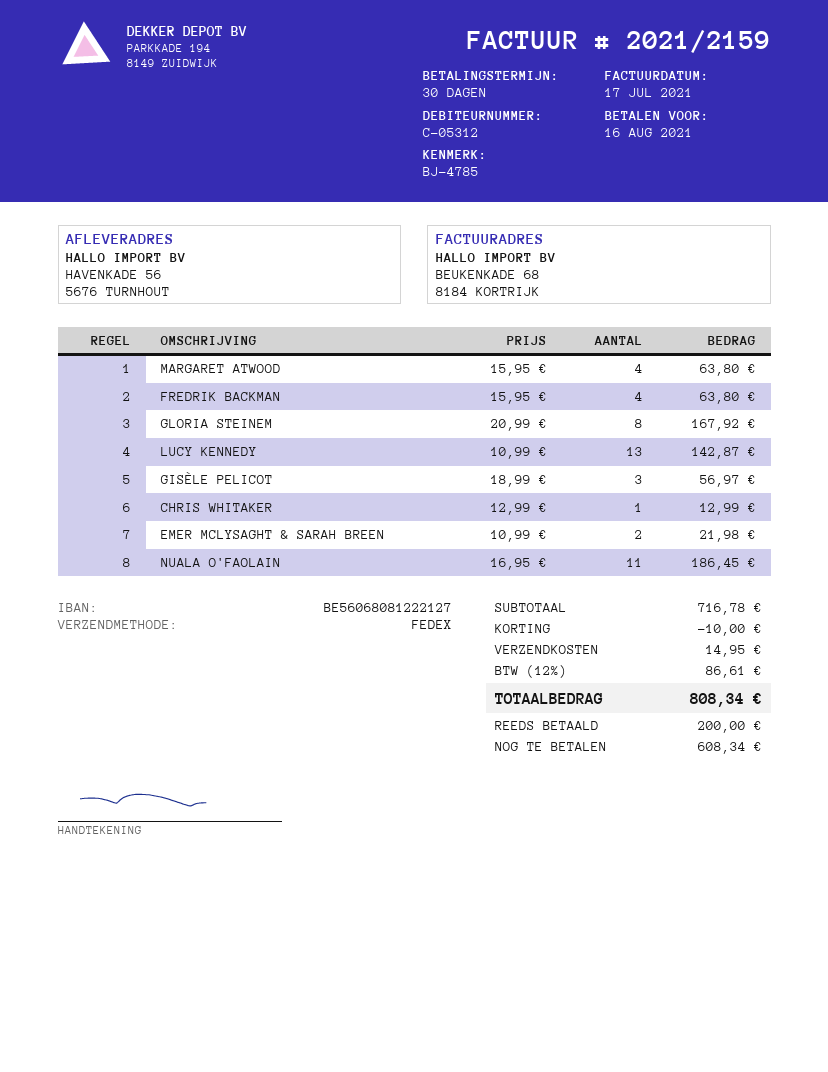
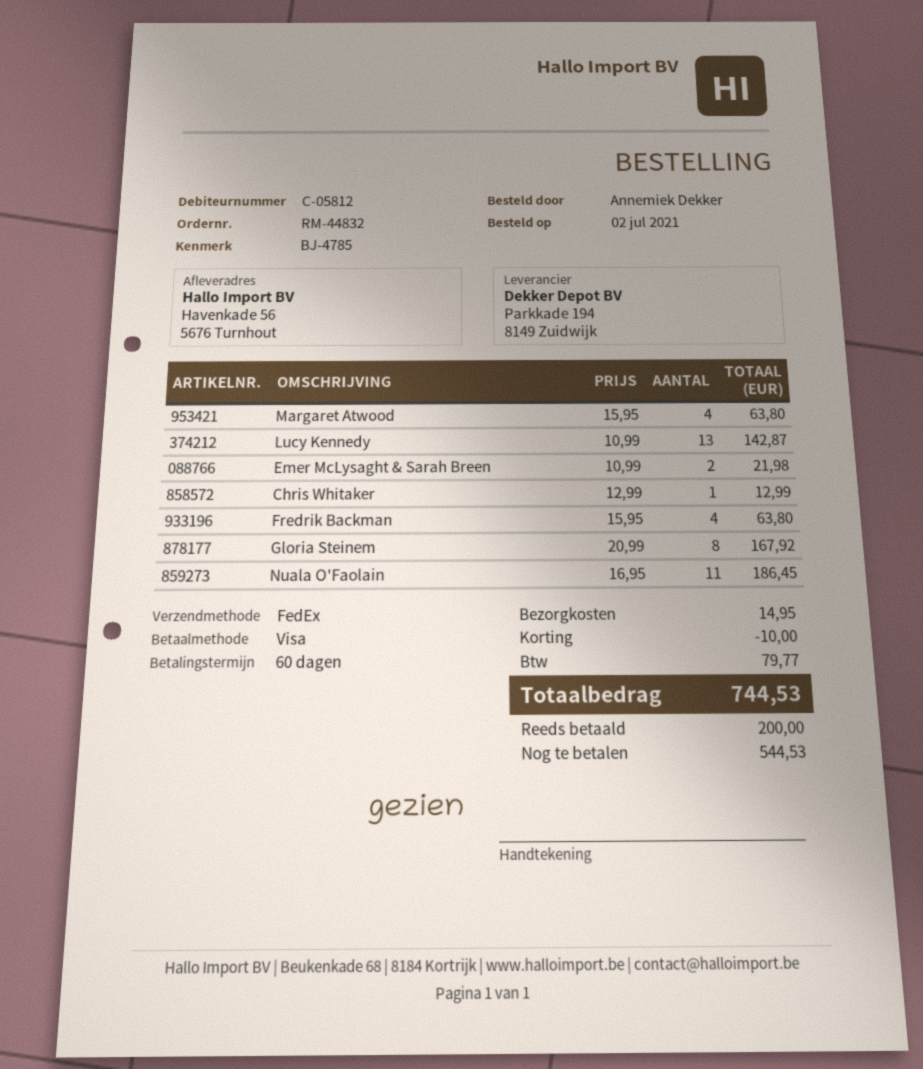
payment terms: 30 days -> 60 days
customer number: C-05312 -> C-05812
GISÈLE PELICOT: 3 x 18.99 = 56.97 -> none
tax: 86.61 -> 79.77
total: 808.34 -> 744.53
balance: 608.34 -> 544.53

